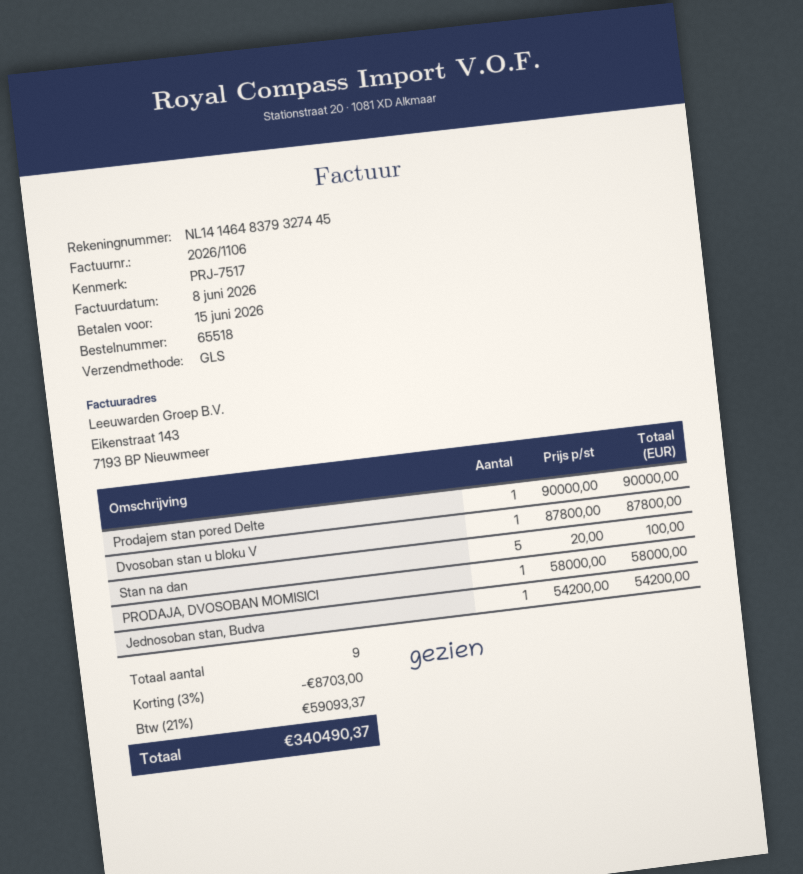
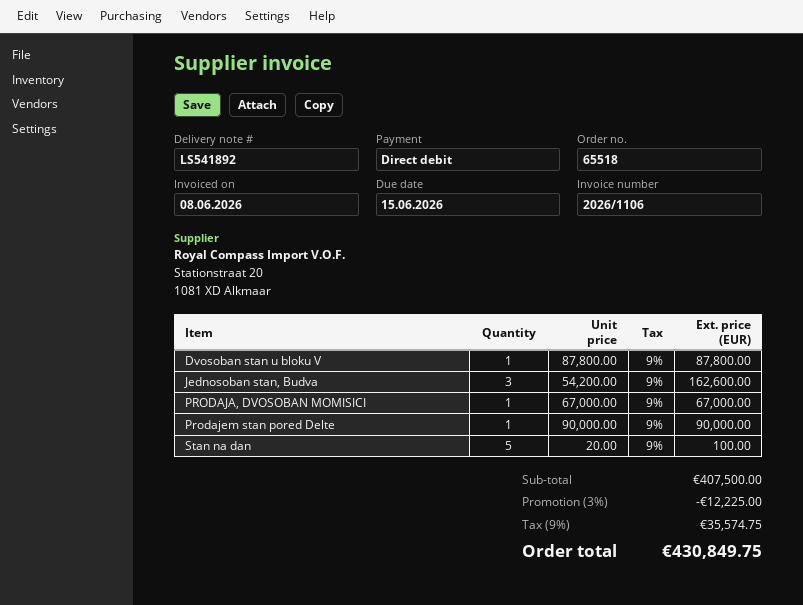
PRODAJA, DVOSOBAN MOMISICI: 1 x 58000.00 = 58000.00 -> 1 x 67000.00 = 67000.00
Jednosoban stan, Budva: 1 x 54200.00 = 54200.00 -> 3 x 54200.00 = 162600.00
discount: 3% = 8703.00 -> 3% = 12225.00
tax: 21% = 59093.37 -> 9% = 35574.75
total: 340490.37 -> 430849.75

